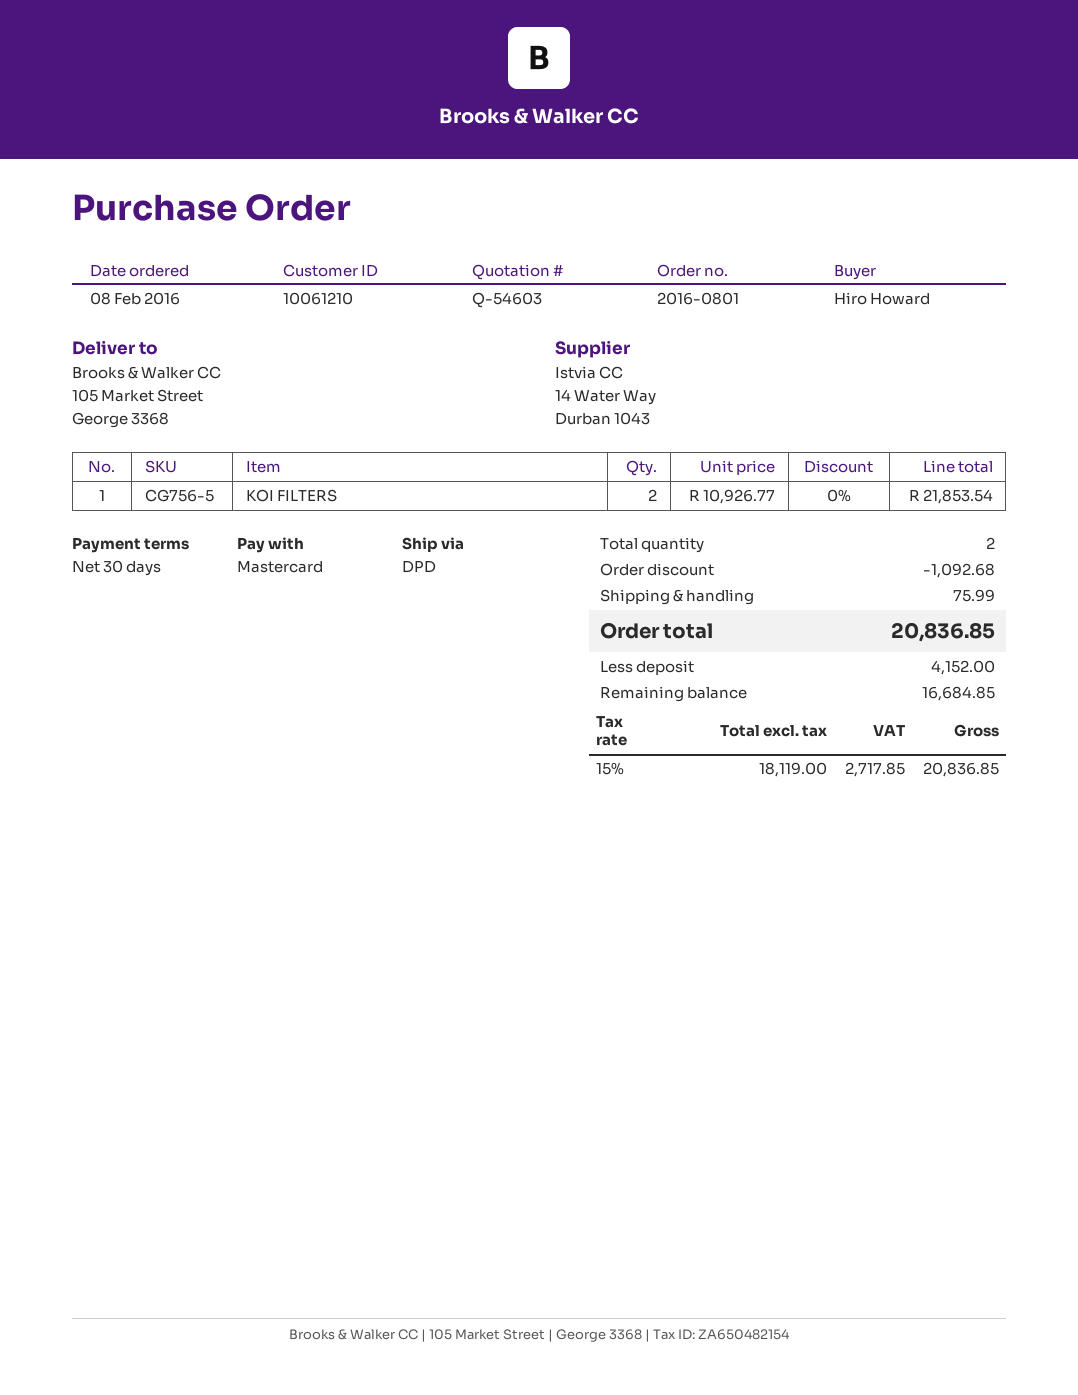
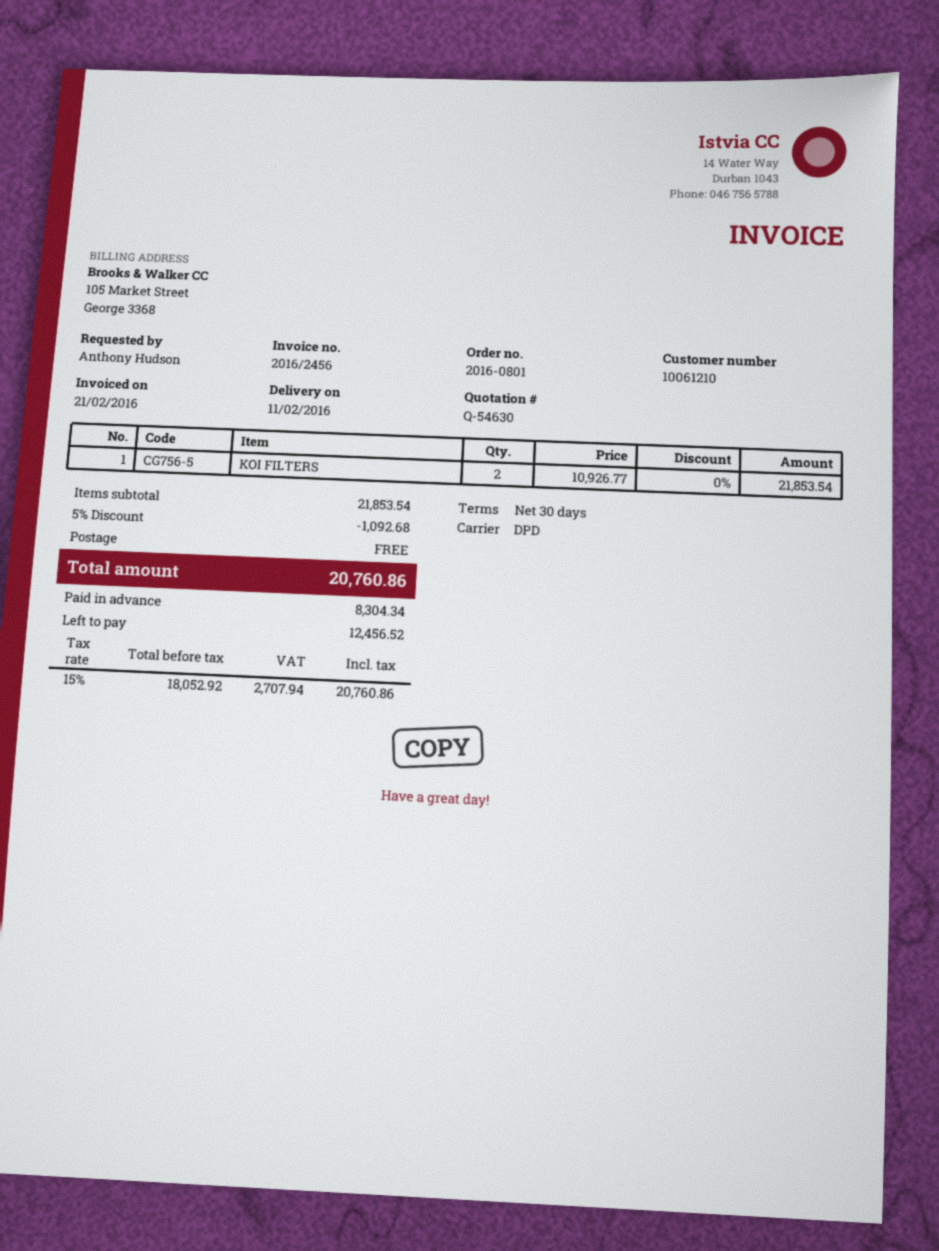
quote number: Q-54603 -> Q-54630
ordered by: Hiro Howard -> Anthony Hudson
shipping: 75.99 -> 0.00
net: 18119.00 -> 18052.92
tax: 15% = 2717.85 -> 15% = 2707.94
total: 20836.85 -> 20760.86
deposit: 4152.00 -> 8304.34
balance: 16684.85 -> 12456.52

